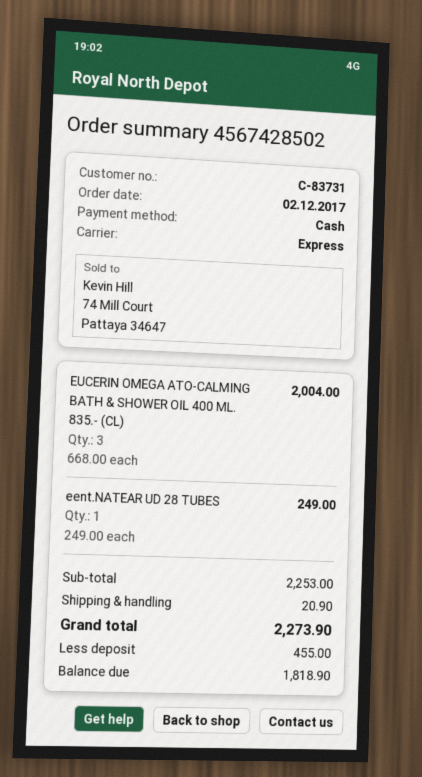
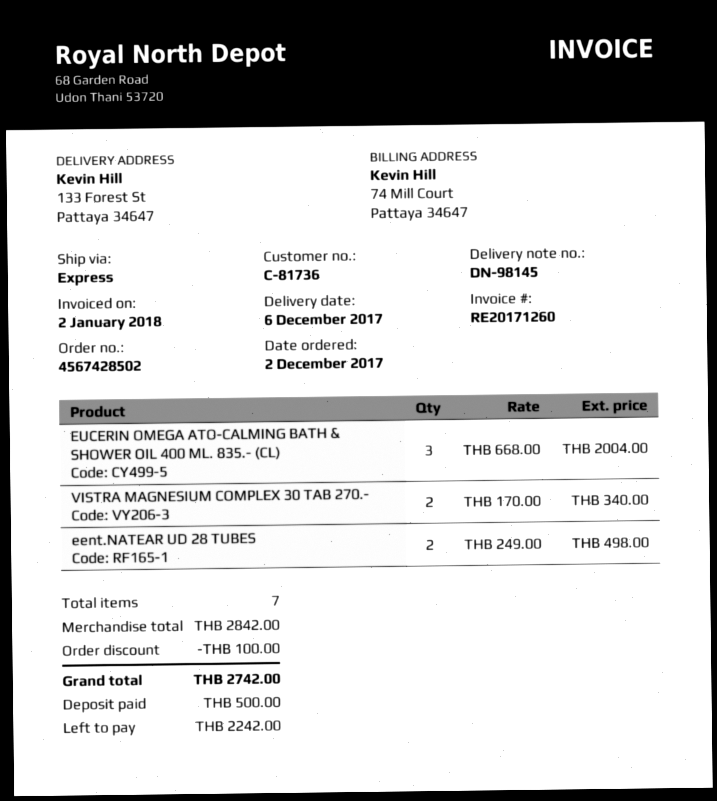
customer number: C-83731 -> C-81736
eent.NATEAR UD 28 TUBES: 1 x 249.00 = 249.00 -> 2 x 249.00 = 498.00
VISTRA MAGNESIUM COMPLEX 30 TAB 270.-: none -> 2 x 170.00 = 340.00
subtotal: 2253.00 -> 2842.00
discount: none -> 100.00
shipping: 20.90 -> none
total: 2273.90 -> 2742.00
deposit: 455.00 -> 500.00
balance: 1818.90 -> 2242.00

